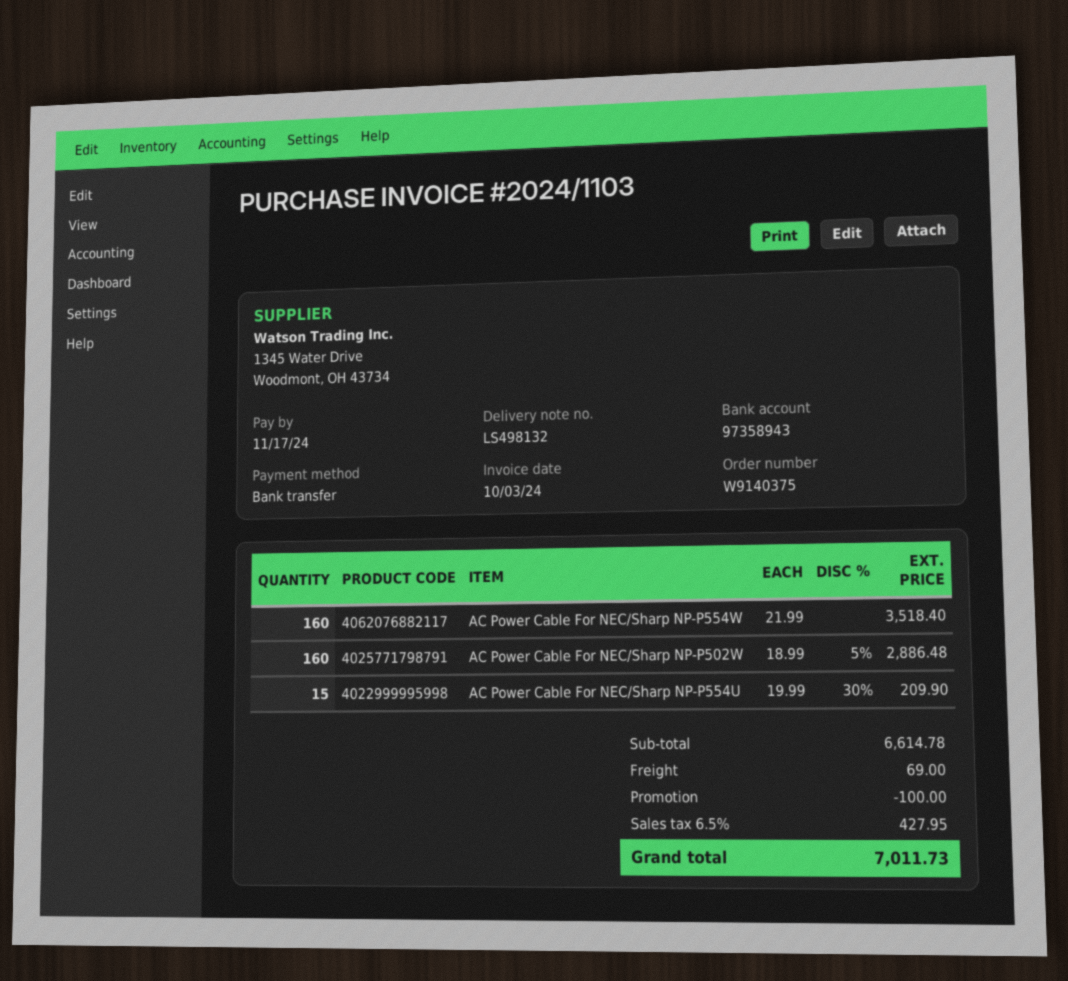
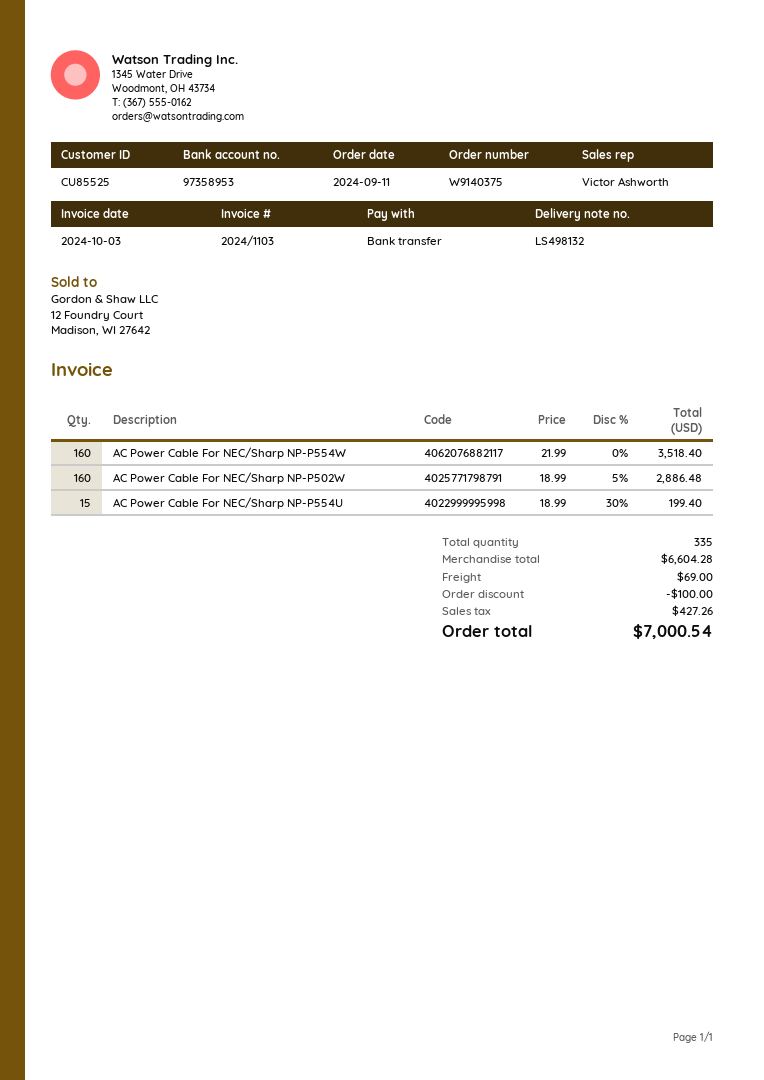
bank account: 97358943 -> 97358953
AC Power Cable For NEC/Sharp NP-P554U: 15 x 19.99 - 30% = 209.90 -> 15 x 18.99 - 30% = 199.40
subtotal: 6614.78 -> 6604.28
tax: 427.95 -> 427.26
total: 7011.73 -> 7000.54

